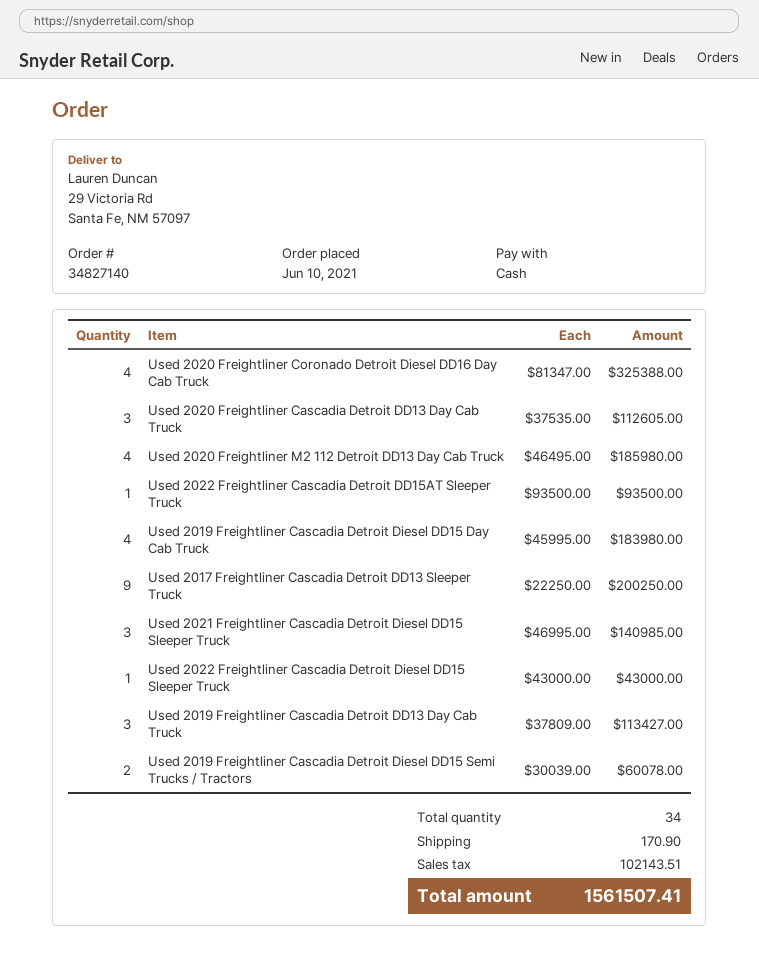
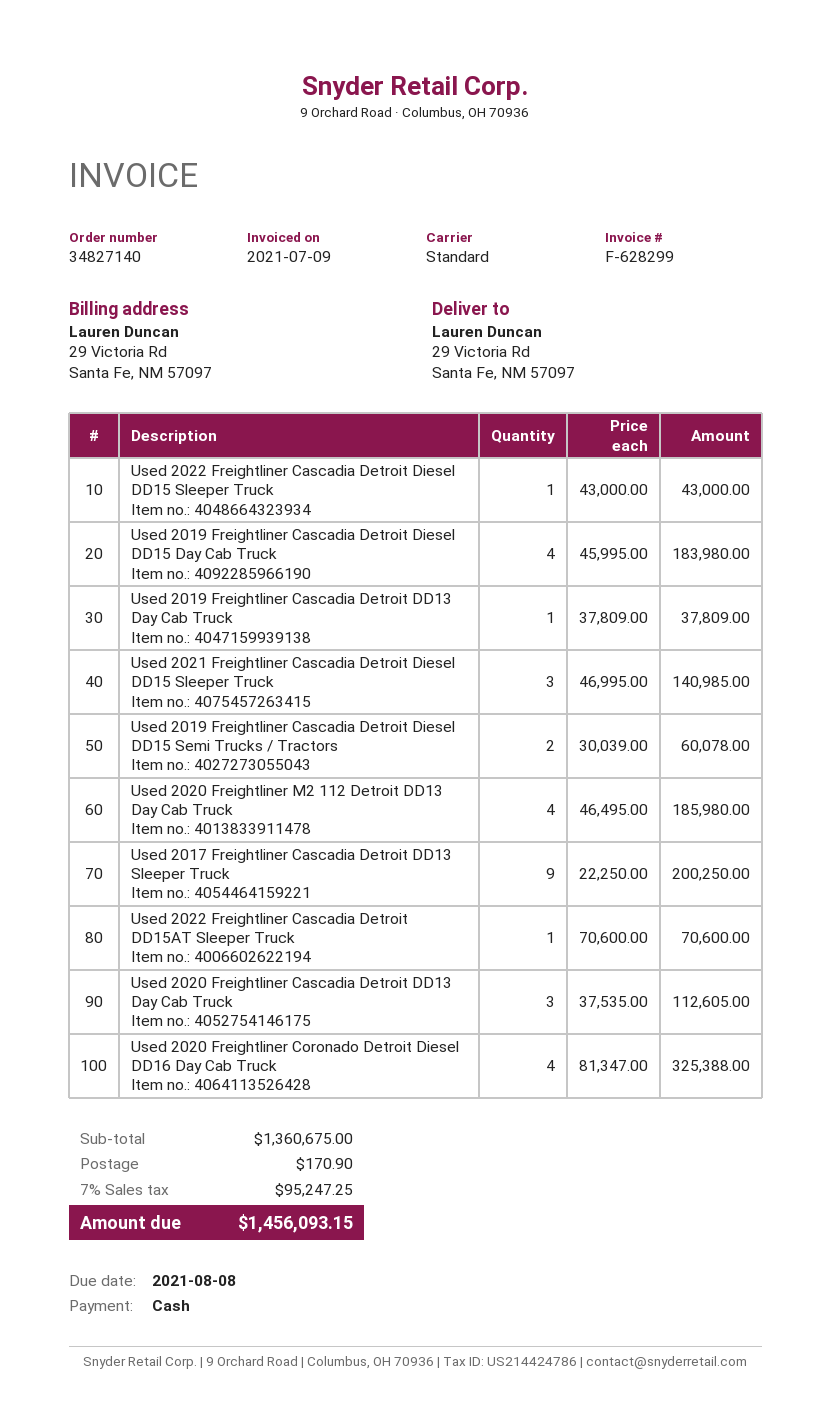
Used 2022 Freightliner Cascadia Detroit DD15AT Sleeper Truck: 1 x 93500.00 = 93500.00 -> 1 x 70600.00 = 70600.00
Used 2019 Freightliner Cascadia Detroit DD13 Day Cab Truck: 3 x 37809.00 = 113427.00 -> 1 x 37809.00 = 37809.00
tax: 102143.51 -> 95247.25
total: 1561507.41 -> 1456093.15

